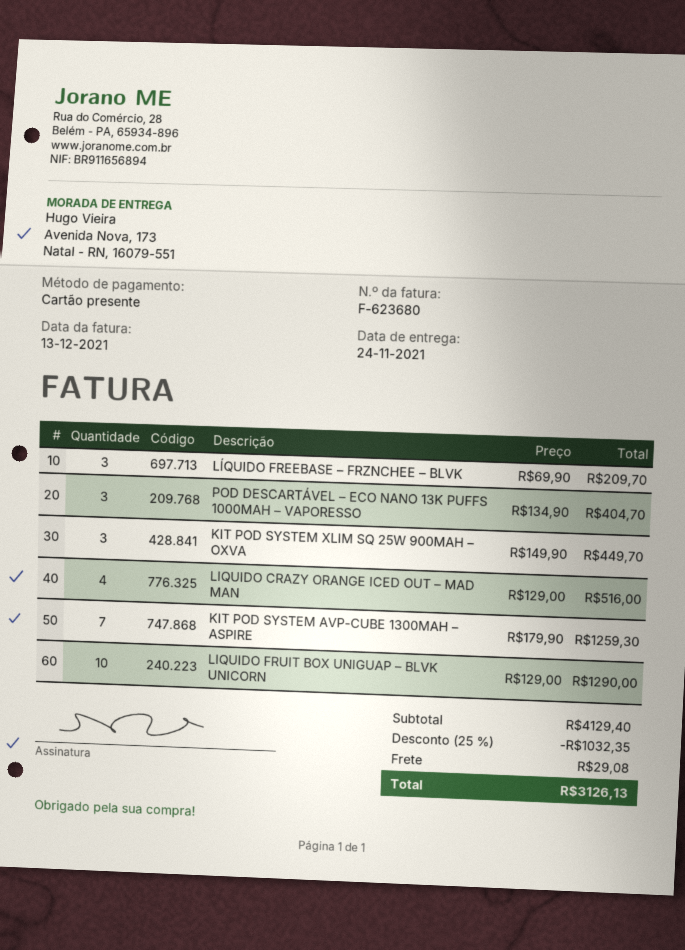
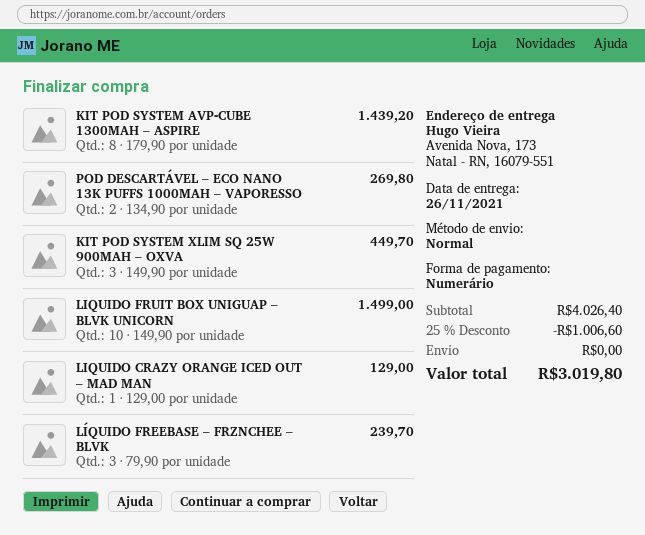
delivery date: 2021-11-24 -> 2021-11-26
payment method: gift card -> cash
LÍQUIDO FREEBASE – FRZNCHEE – BLVK: 3 x 69.90 = 209.70 -> 3 x 79.90 = 239.70
POD DESCARTÁVEL – ECO NANO 13K PUFFS 1000MAH – VAPORESSO: 3 x 134.90 = 404.70 -> 2 x 134.90 = 269.80
LIQUIDO CRAZY ORANGE ICED OUT – MAD MAN: 4 x 129.00 = 516.00 -> 1 x 129.00 = 129.00
KIT POD SYSTEM AVP-CUBE 1300MAH – ASPIRE: 7 x 179.90 = 1259.30 -> 8 x 179.90 = 1439.20
LIQUIDO FRUIT BOX UNIGUAP – BLVK UNICORN: 10 x 129.00 = 1290.00 -> 10 x 149.90 = 1499.00
subtotal: 4129.40 -> 4026.40
discount: 25% = 1032.35 -> 25% = 1006.60
shipping: 29.08 -> 0.00
total: 3126.13 -> 3019.80

